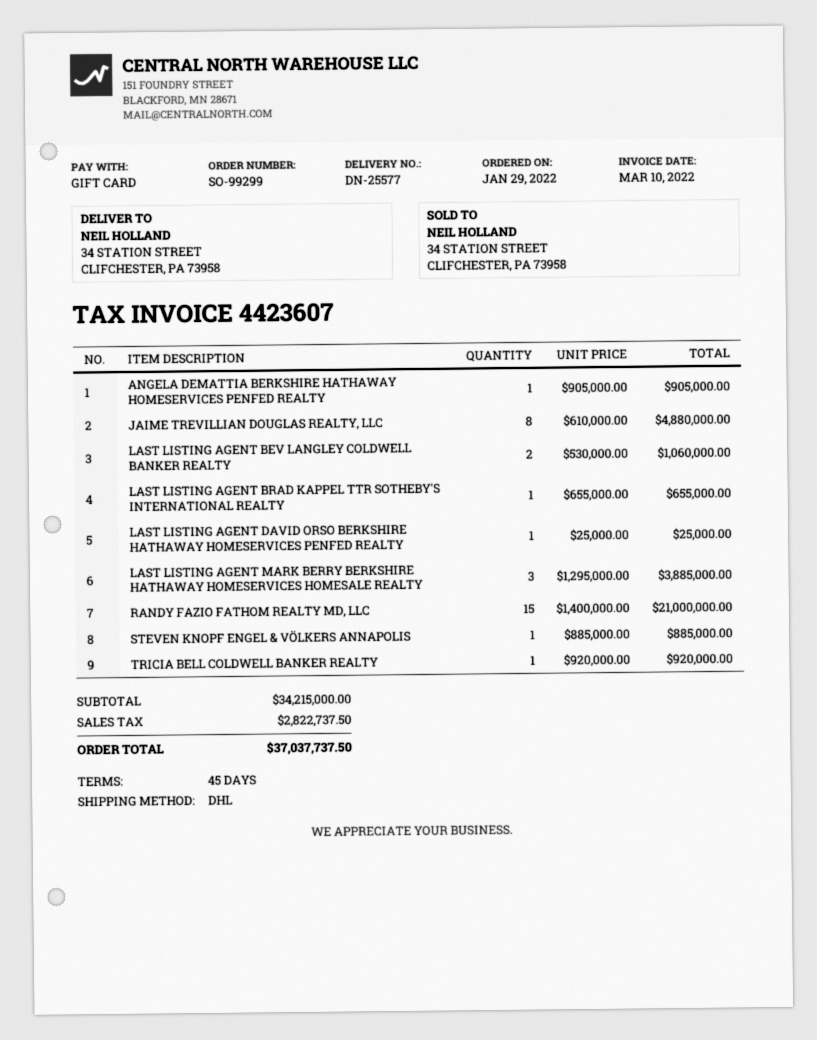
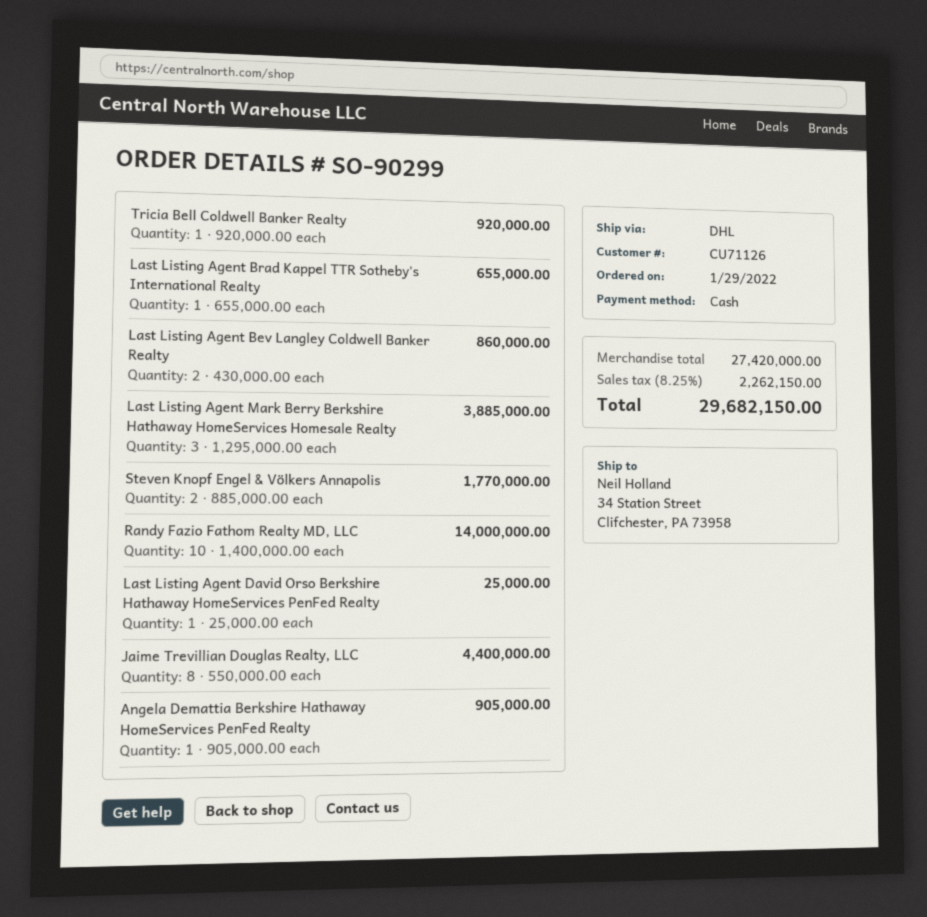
order number: SO-99299 -> SO-90299
payment method: gift card -> cash
JAIME TREVILLIAN DOUGLAS REALTY, LLC: 8 x 610000.00 = 4880000.00 -> 8 x 550000.00 = 4400000.00
LAST LISTING AGENT BEV LANGLEY COLDWELL BANKER REALTY: 2 x 530000.00 = 1060000.00 -> 2 x 430000.00 = 860000.00
RANDY FAZIO FATHOM REALTY MD, LLC: 15 x 1400000.00 = 21000000.00 -> 10 x 1400000.00 = 14000000.00
STEVEN KNOPF ENGEL & VÖLKERS ANNAPOLIS: 1 x 885000.00 = 885000.00 -> 2 x 885000.00 = 1770000.00
subtotal: 34215000.00 -> 27420000.00
tax: 2822737.50 -> 2262150.00
total: 37037737.50 -> 29682150.00

